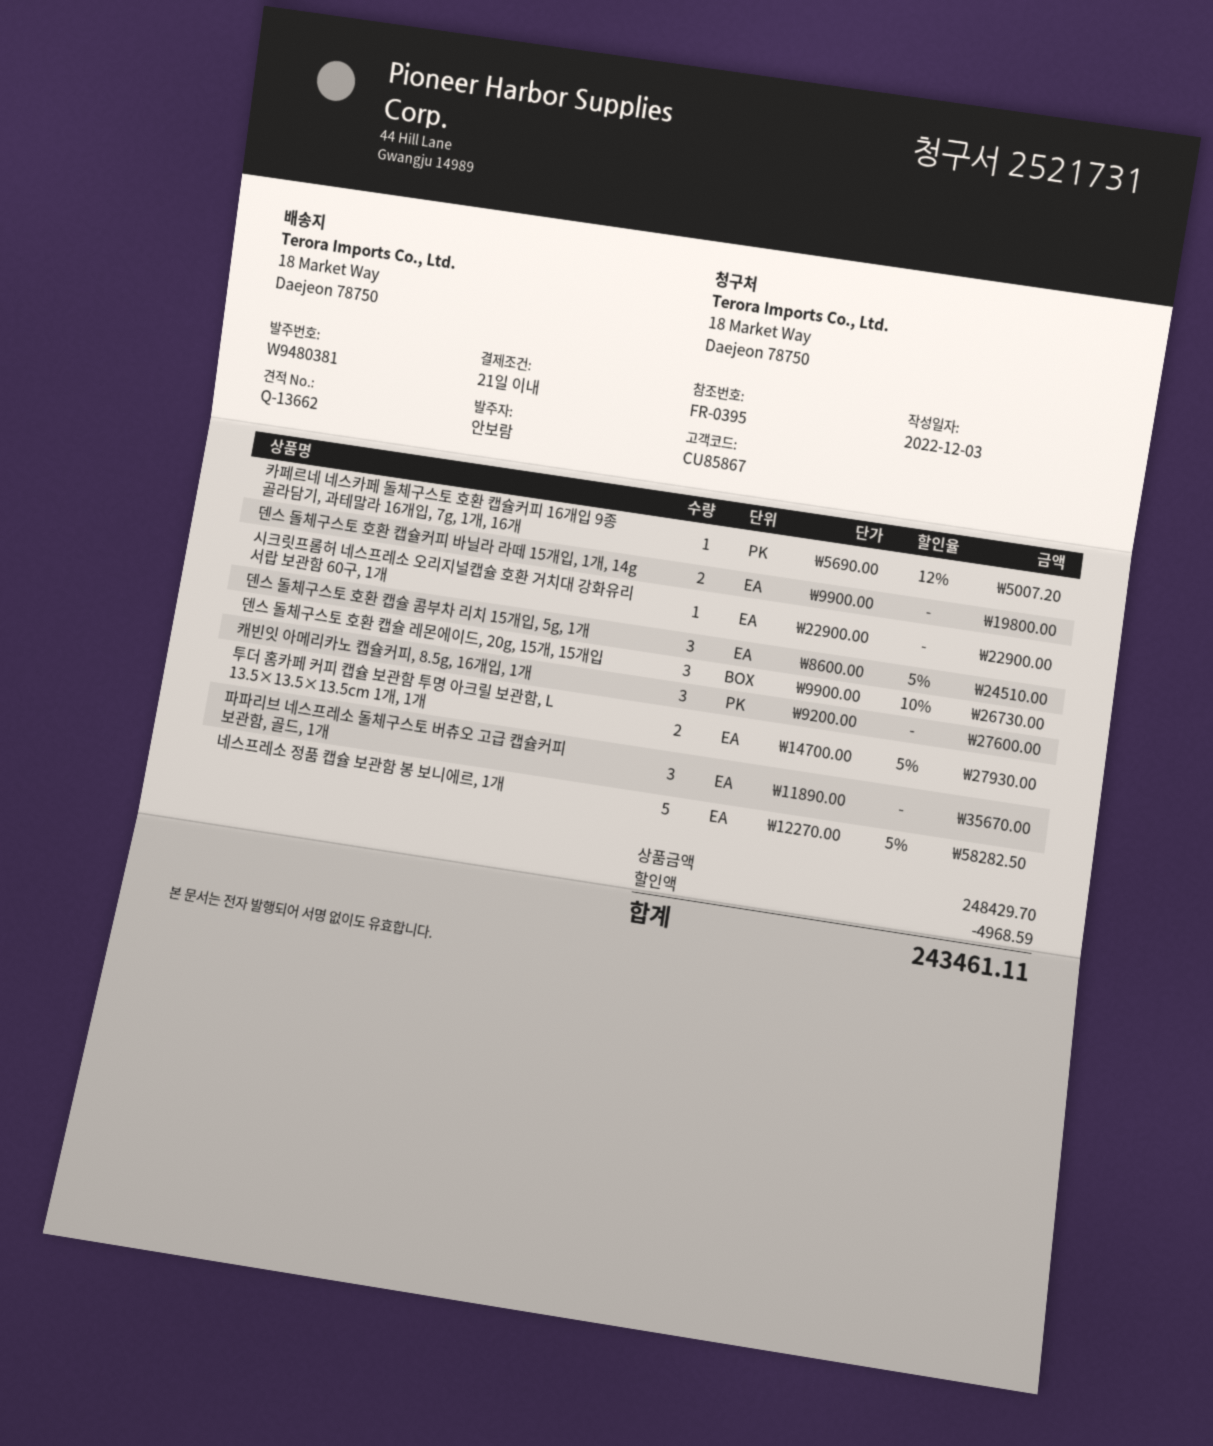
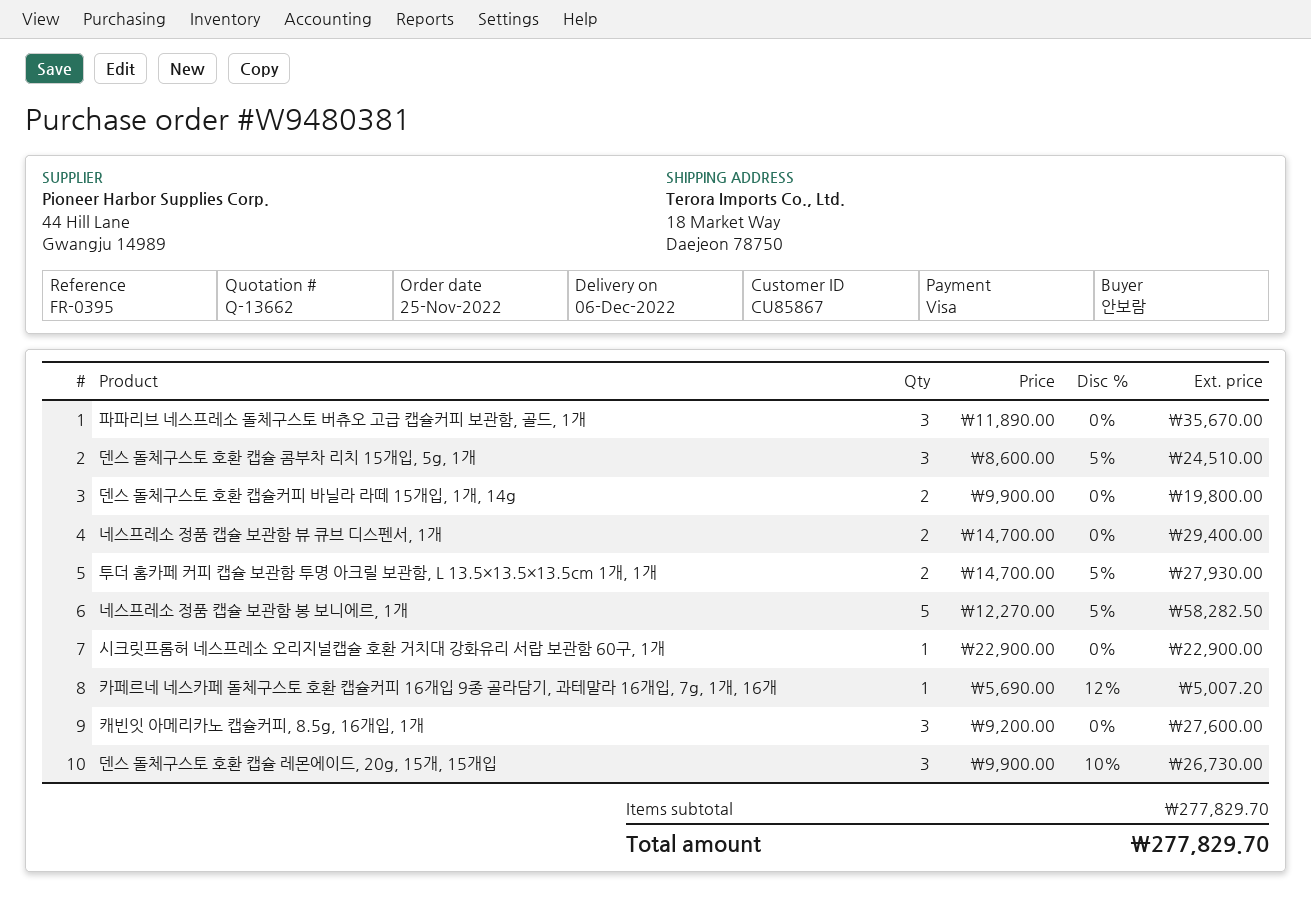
네스프레소 정품 캡슐 보관함 뷰 큐브 디스펜서, 1개: none -> 2 x 14700.00 = 29400.00
subtotal: 248429.70 -> 277829.70
discount: 4968.59 -> none
total: 243461.11 -> 277829.70

